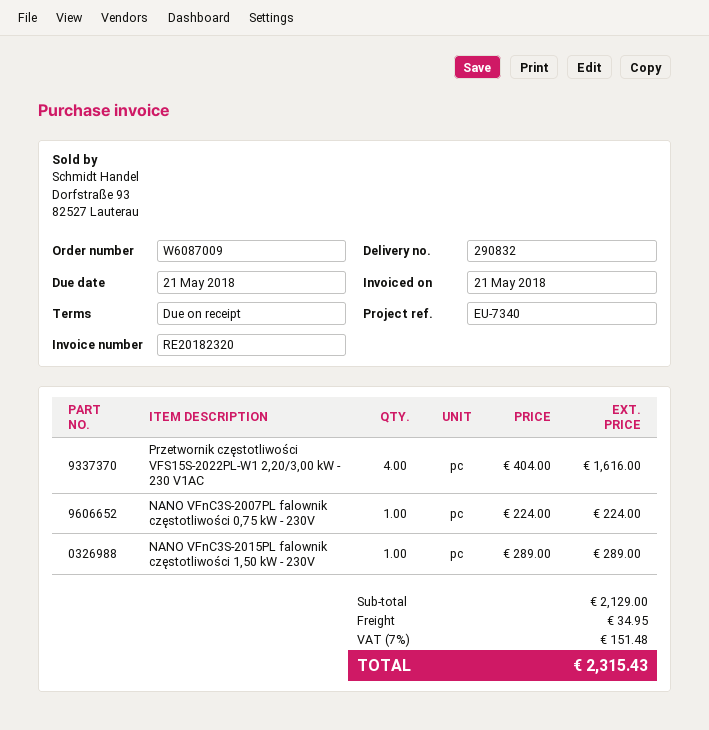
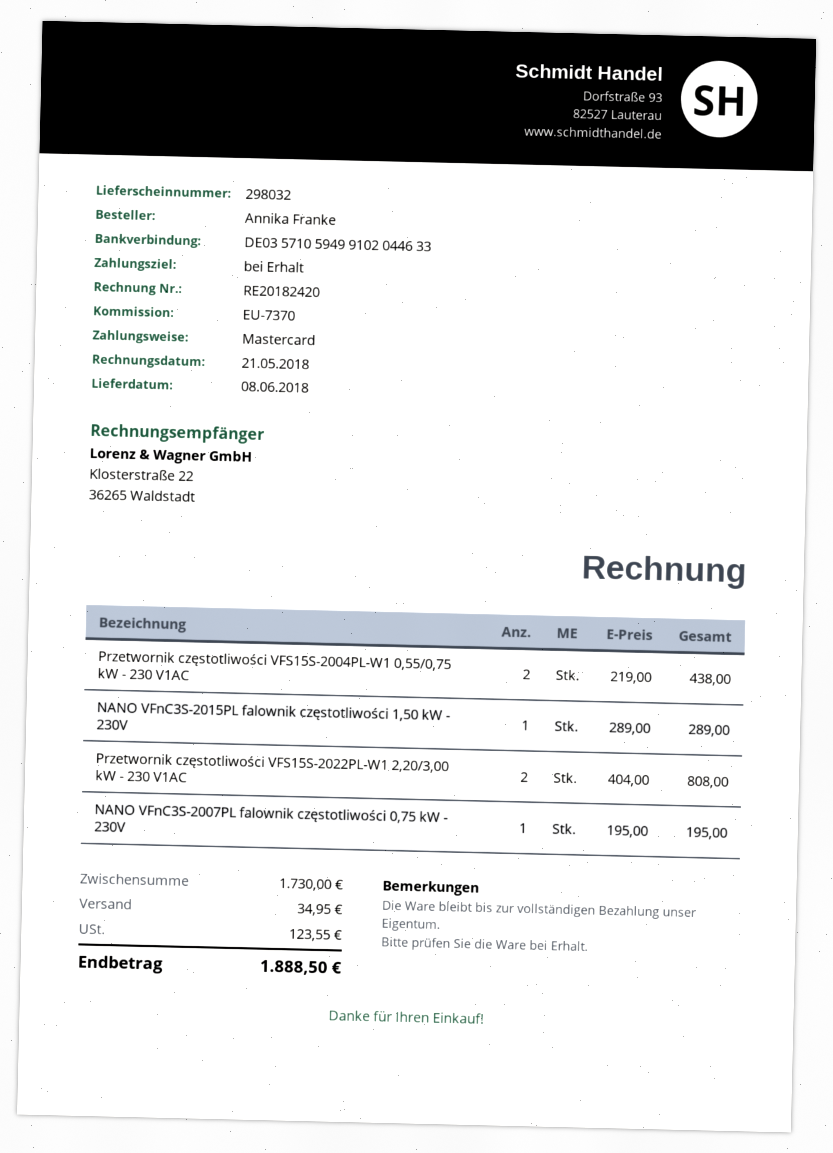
delivery note number: 290832 -> 298032
invoice number: RE20182320 -> RE20182420
reference: EU-7340 -> EU-7370
Przetwornik częstotliwości VFS15S-2022PL-W1 2,20/3,00 kW - 230 V1AC: 4 x 404.00 = 1616.00 -> 2 x 404.00 = 808.00
NANO VFnC3S-2007PL falownik częstotliwości 0,75 kW - 230V: 1 x 224.00 = 224.00 -> 1 x 195.00 = 195.00
Przetwornik częstotliwości VFS15S-2004PL-W1 0,55/0,75 kW - 230 V1AC: none -> 2 x 219.00 = 438.00
subtotal: 2129.00 -> 1730.00
tax: 151.48 -> 123.55
total: 2315.43 -> 1888.50

